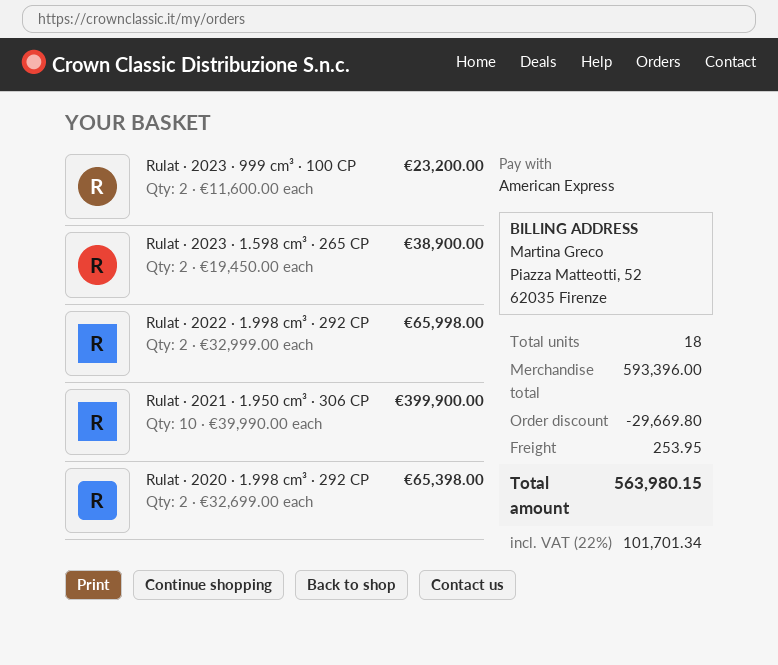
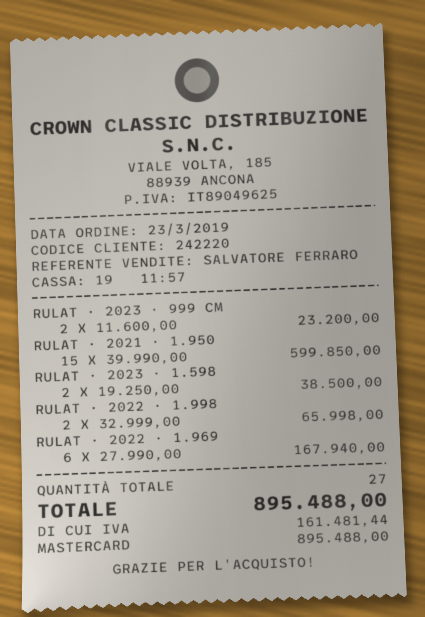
payment method: American Express -> Mastercard
Rulat · 2023 · 1.598 cm³ · 265 CP: 2 x 19450.00 = 38900.00 -> 2 x 19250.00 = 38500.00
Rulat · 2021 · 1.950 cm³ · 306 CP: 10 x 39990.00 = 399900.00 -> 15 x 39990.00 = 599850.00
Rulat · 2020 · 1.998 cm³ · 292 CP: 2 x 32699.00 = 65398.00 -> none
RULAT · 2022 · 1.969: none -> 6 x 27990.00 = 167940.00
total quantity: 18 -> 27
discount: 29669.80 -> none
shipping: 253.95 -> none
tax: 101701.34 -> 161481.44
total: 563980.15 -> 895488.00

